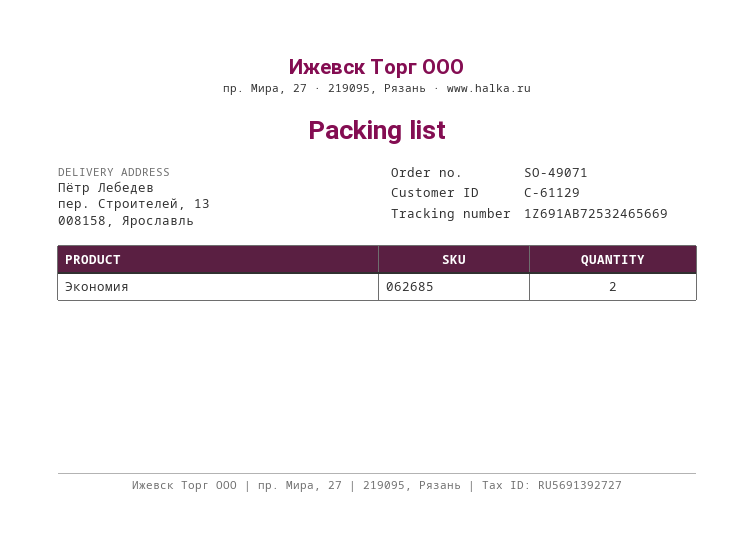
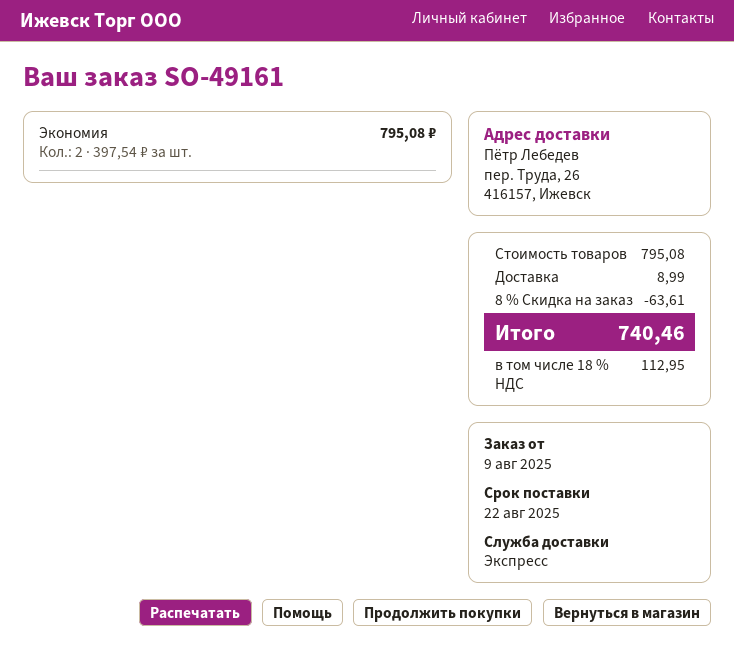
order number: SO-49071 -> SO-49161
ship to: пер. Строителей, 13, 008158, Ярославль -> пер. Труда, 26, 416157, Ижевск

